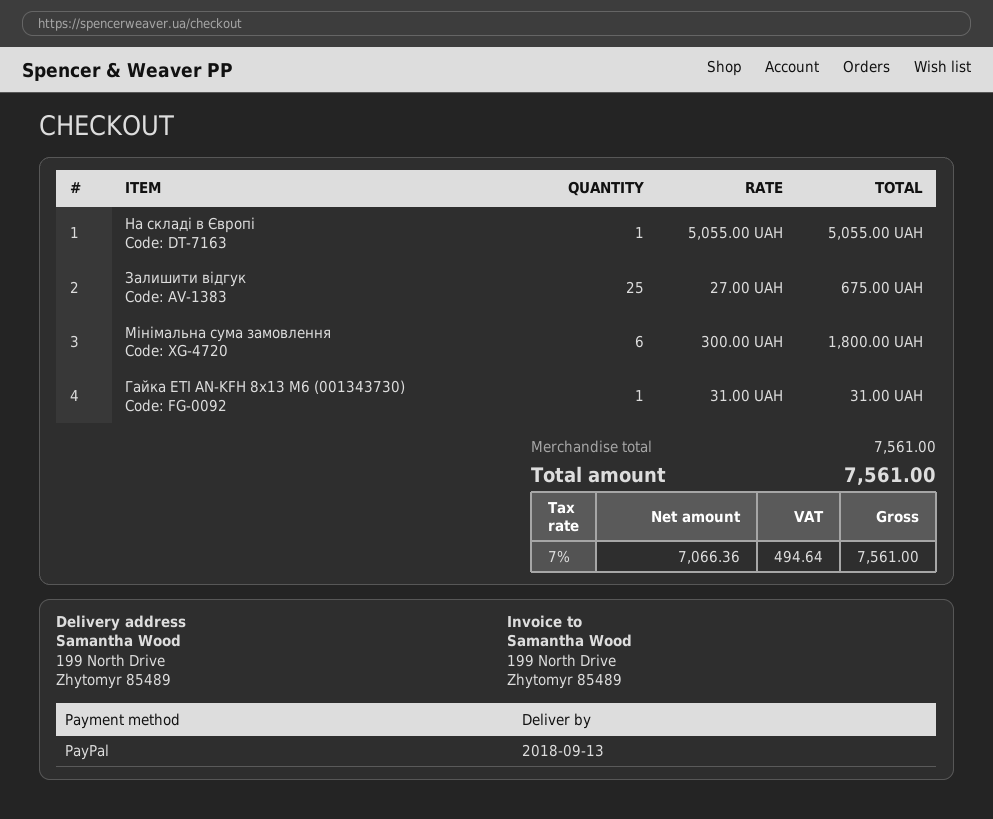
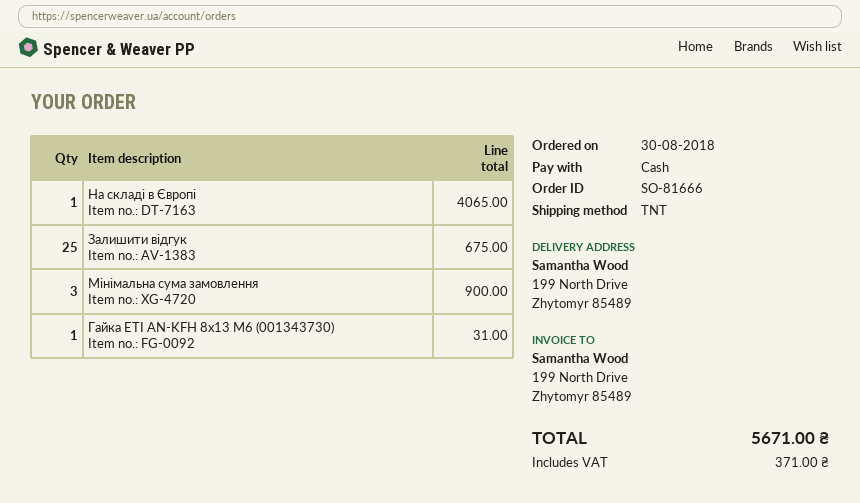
payment method: PayPal -> cash
На складі в Європі: 1 for 5055.00 -> 1 for 4065.00
Мінімальна сума замовлення: 6 for 1800.00 -> 3 for 900.00
tax: 494.64 -> 371.00
total: 7561.00 -> 5671.00

